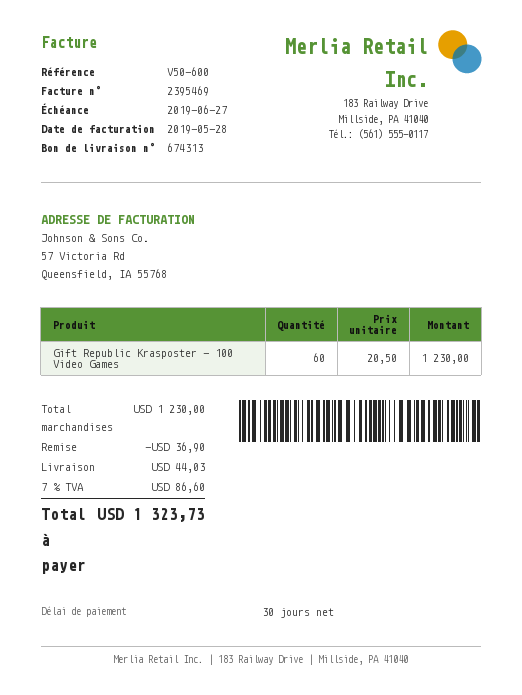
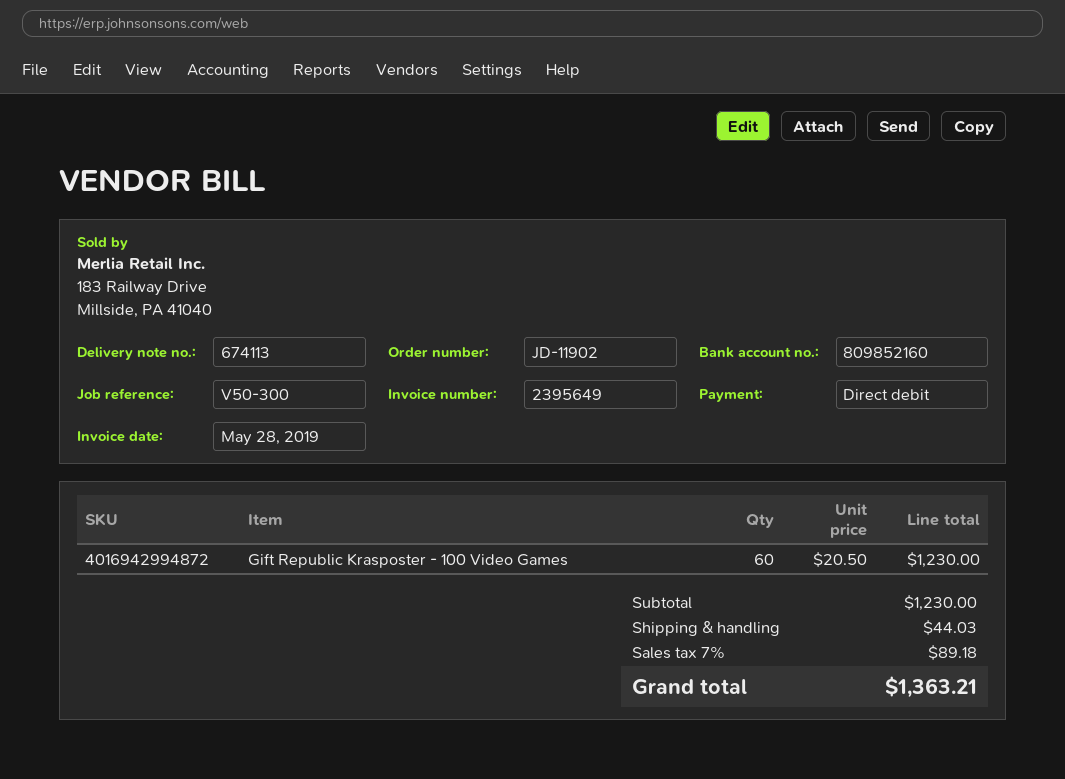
delivery note number: 674313 -> 674113
invoice number: 2395469 -> 2395649
reference: V50-600 -> V50-300
discount: 36.90 -> none
tax: 7% = 86.60 -> 7% = 89.18
total: 1323.73 -> 1363.21

